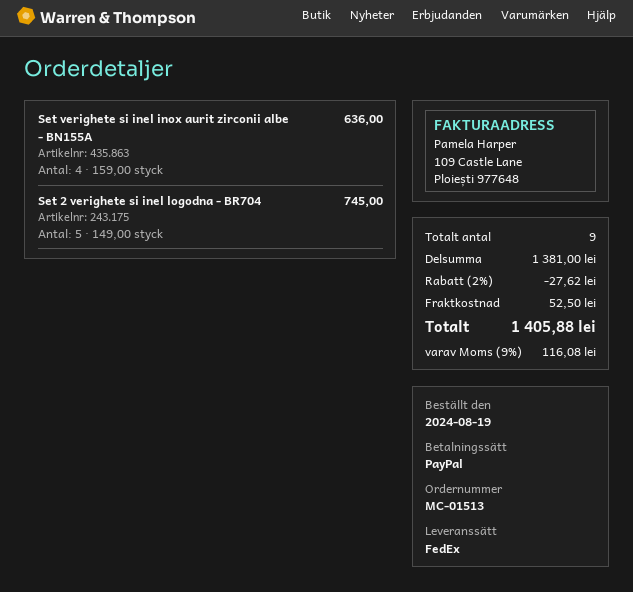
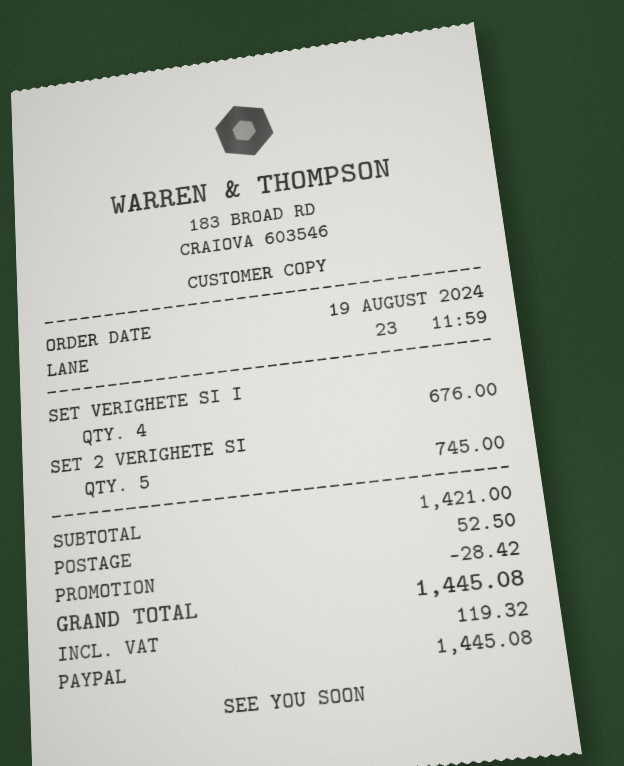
Set verighete si inel inox aurit zirconii albe - BN155A: 4 for 636.00 -> 4 for 676.00
subtotal: 1381.00 -> 1421.00
discount: 27.62 -> 28.42
tax: 116.08 -> 119.32
total: 1405.88 -> 1445.08

